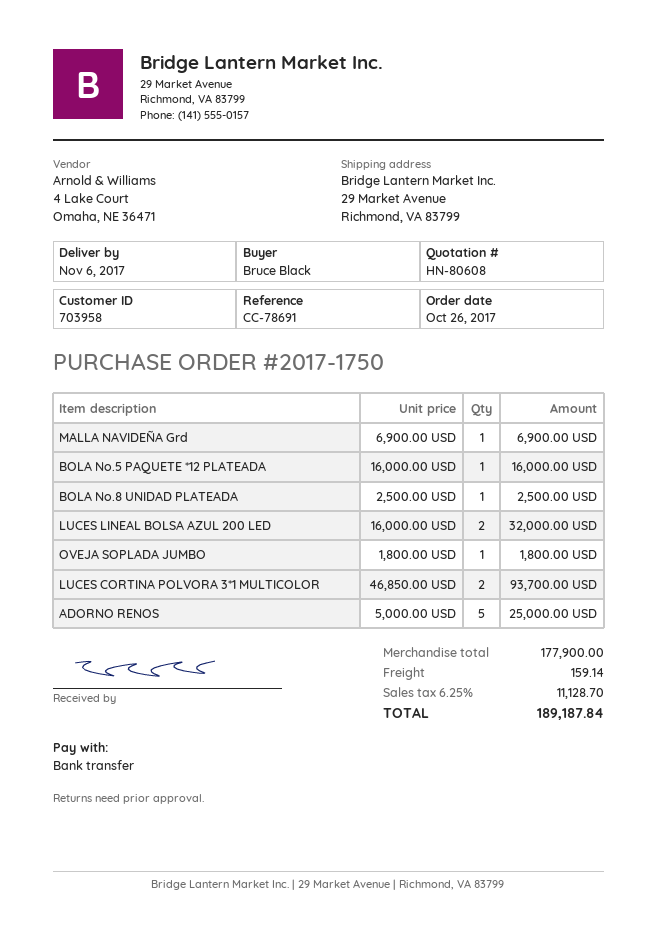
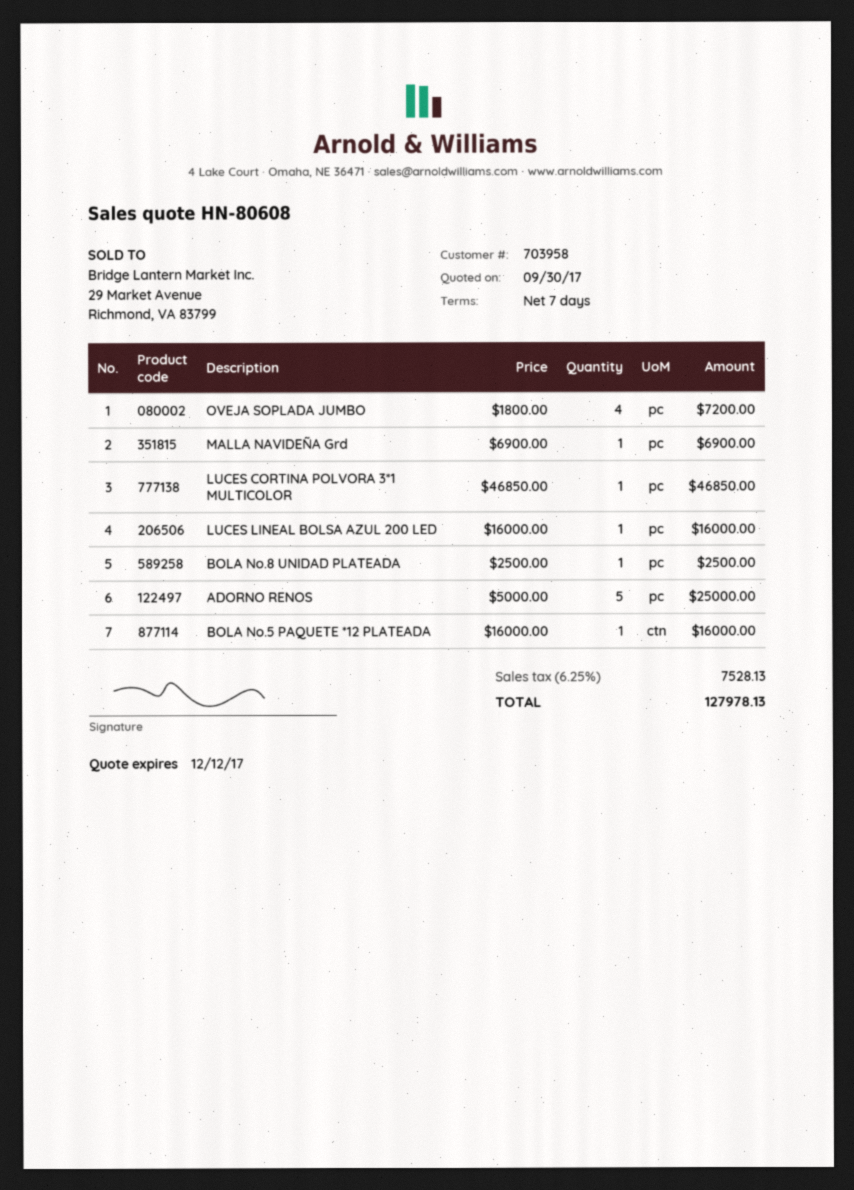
LUCES LINEAL BOLSA AZUL 200 LED: 2 x 16000.00 = 32000.00 -> 1 x 16000.00 = 16000.00
OVEJA SOPLADA JUMBO: 1 x 1800.00 = 1800.00 -> 4 x 1800.00 = 7200.00
LUCES CORTINA POLVORA 3*1 MULTICOLOR: 2 x 46850.00 = 93700.00 -> 1 x 46850.00 = 46850.00
shipping: 159.14 -> none
tax: 6.25% = 11128.70 -> 6.25% = 7528.13
total: 189187.84 -> 127978.13

